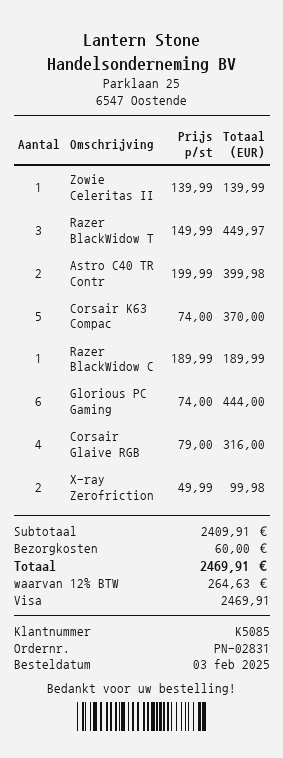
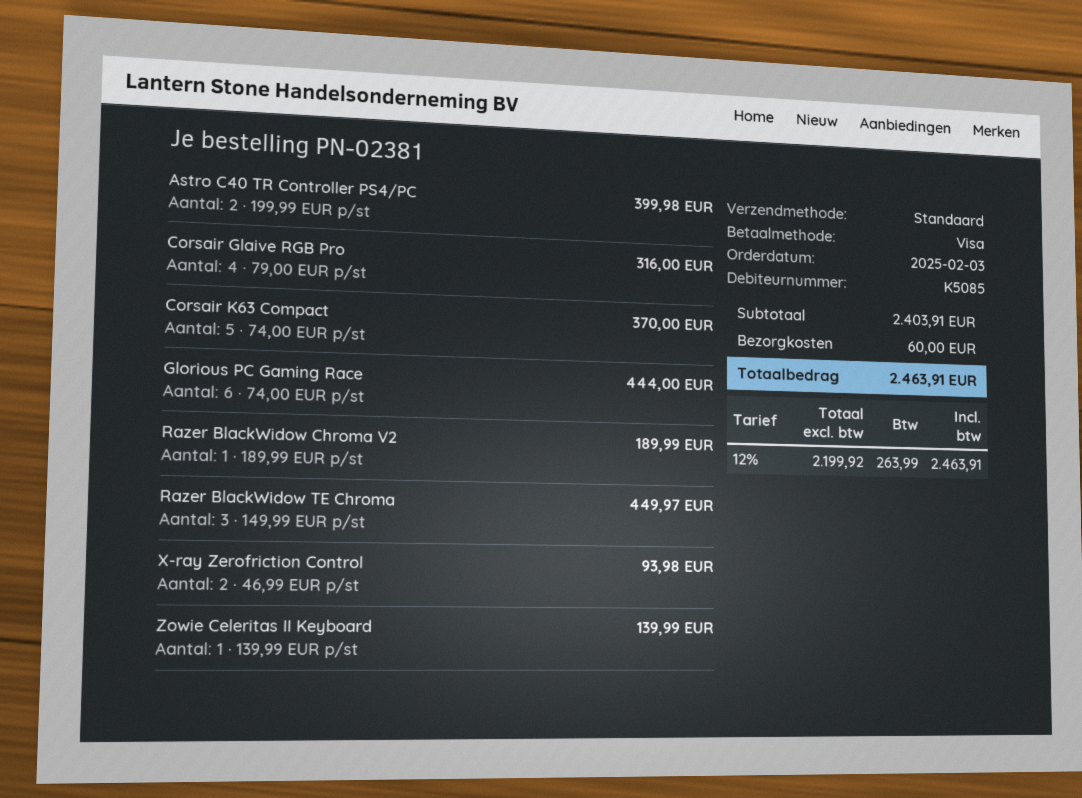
order number: PN-02831 -> PN-02381
X-ray Zerofriction: 2 x 49.99 = 99.98 -> 2 x 46.99 = 93.98
subtotal: 2409.91 -> 2403.91
tax: 12% = 264.63 -> 12% = 263.99
total: 2469.91 -> 2463.91

